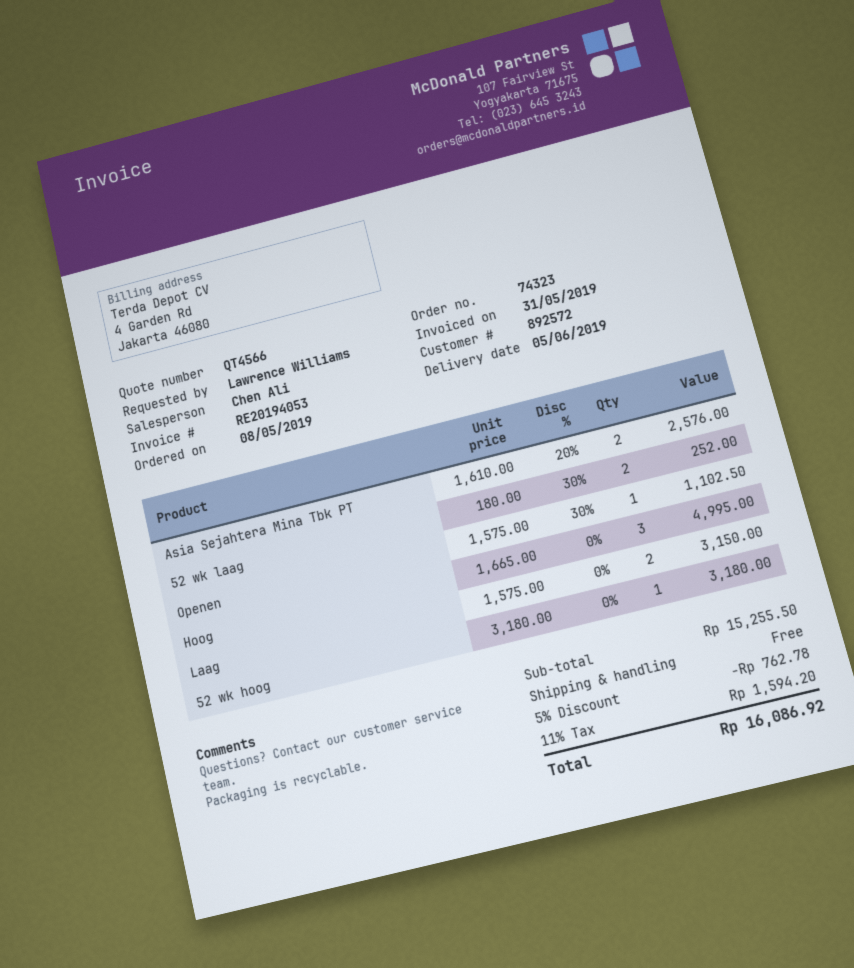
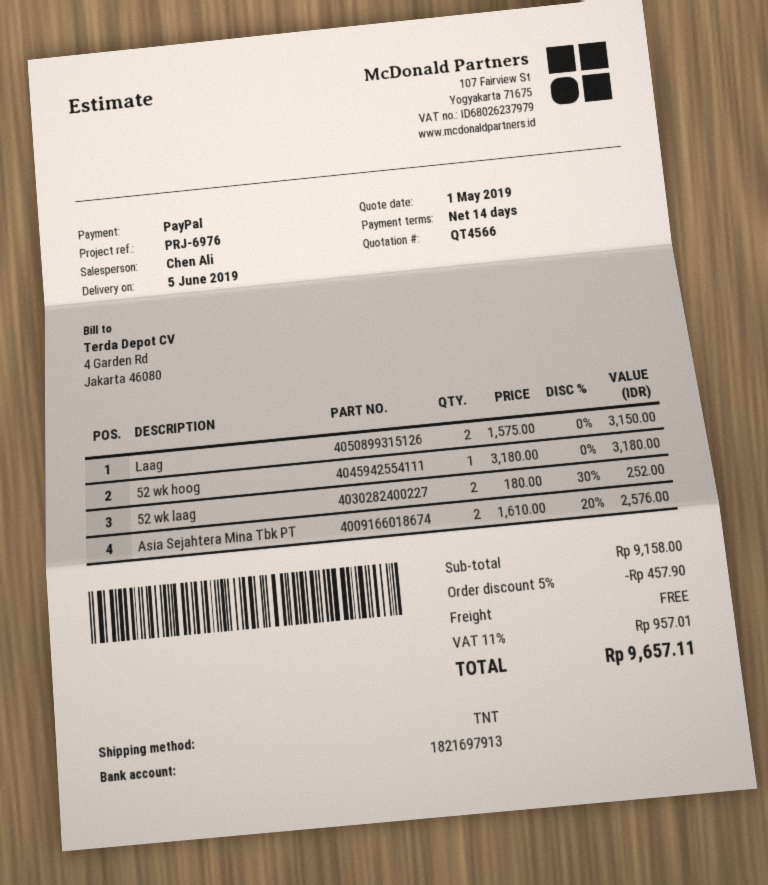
Openen: 1 x 1575.00 - 30% = 1102.50 -> none
Hoog: 3 x 1665.00 = 4995.00 -> none
subtotal: 15255.50 -> 9158.00
discount: 5% = 762.78 -> 5% = 457.90
tax: 11% = 1594.20 -> 11% = 957.01
total: 16086.92 -> 9657.11

